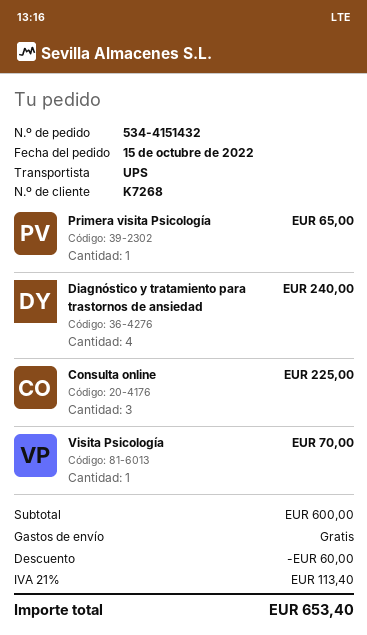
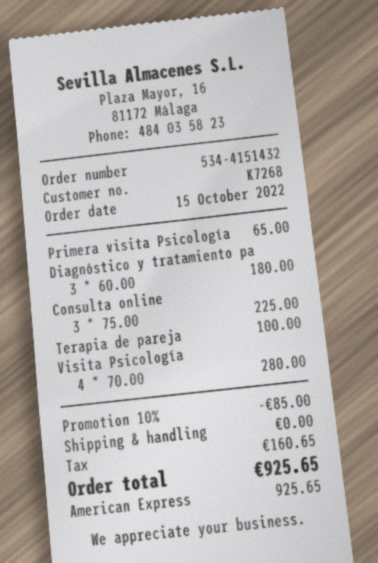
Diagnóstico y tratamiento para trastornos de ansiedad: 4 for 240.00 -> 3 for 180.00
Visita Psicología: 1 for 70.00 -> 4 for 280.00
Terapia de pareja: none -> 1 for 100.00
discount: 60.00 -> 85.00
tax: 113.40 -> 160.65
total: 653.40 -> 925.65

